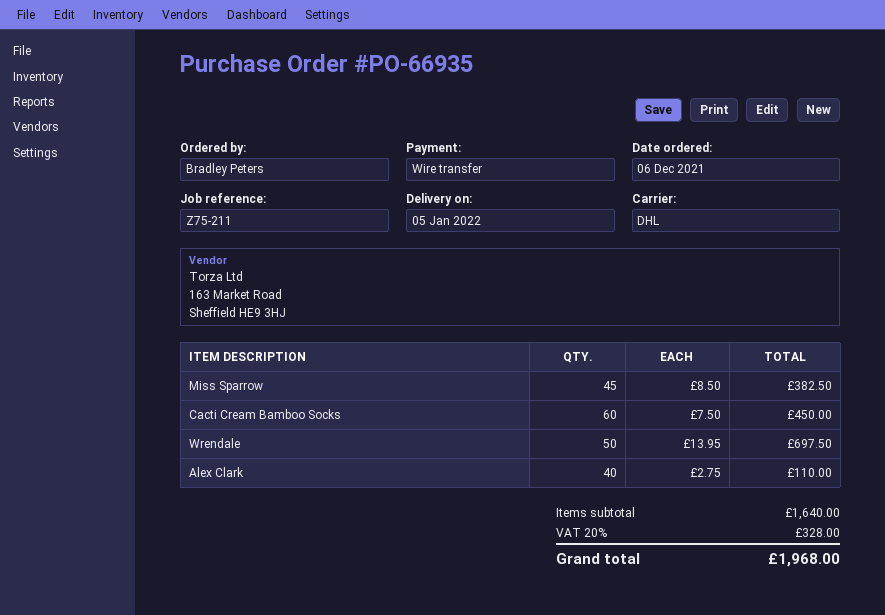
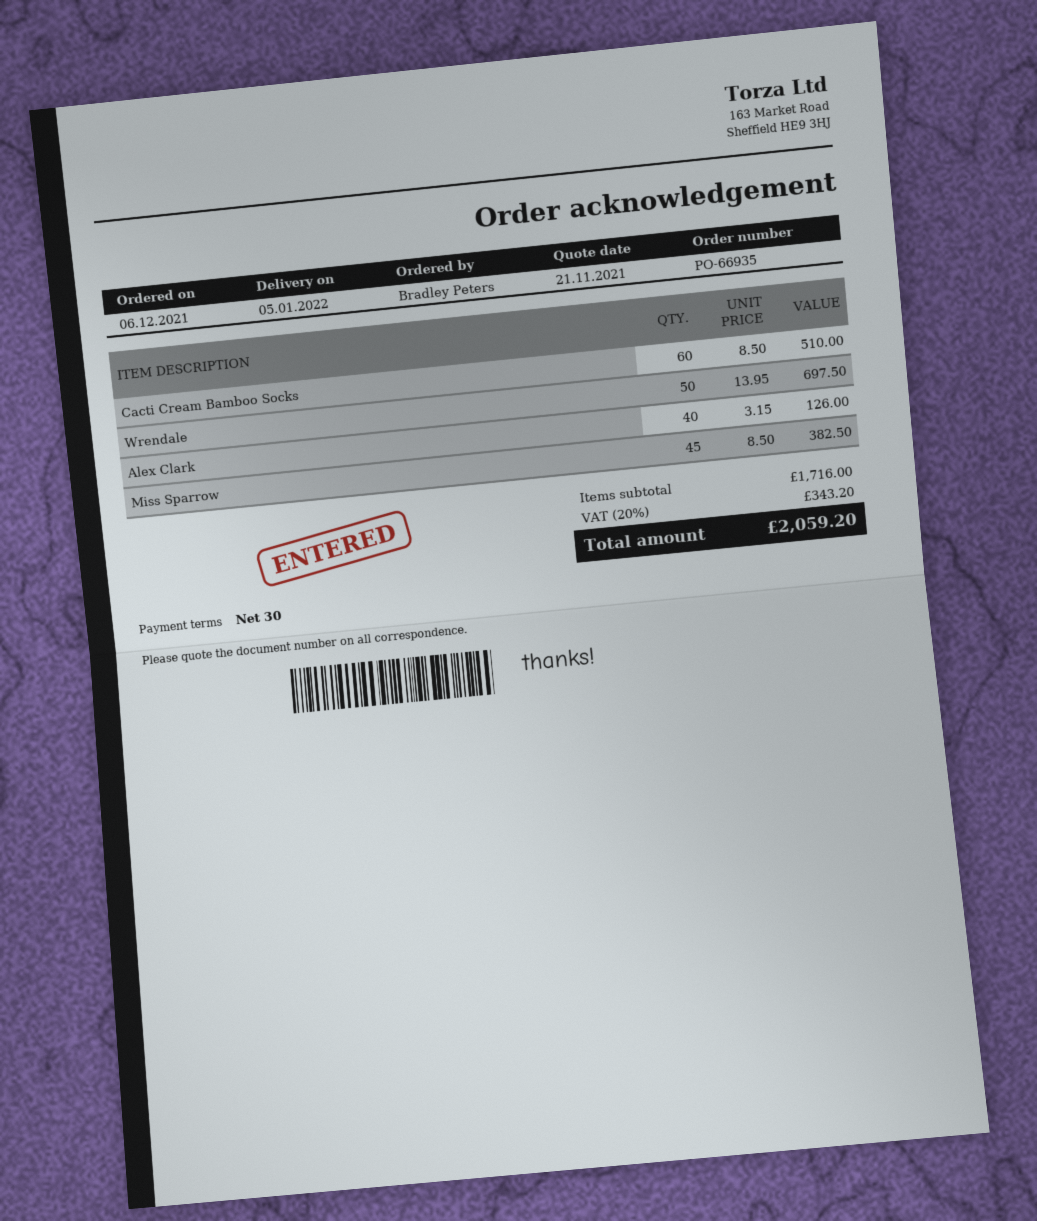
Cacti Cream Bamboo Socks: 60 x 7.50 = 450.00 -> 60 x 8.50 = 510.00
Alex Clark: 40 x 2.75 = 110.00 -> 40 x 3.15 = 126.00
subtotal: 1640.00 -> 1716.00
tax: 20% = 328.00 -> 20% = 343.20
total: 1968.00 -> 2059.20

